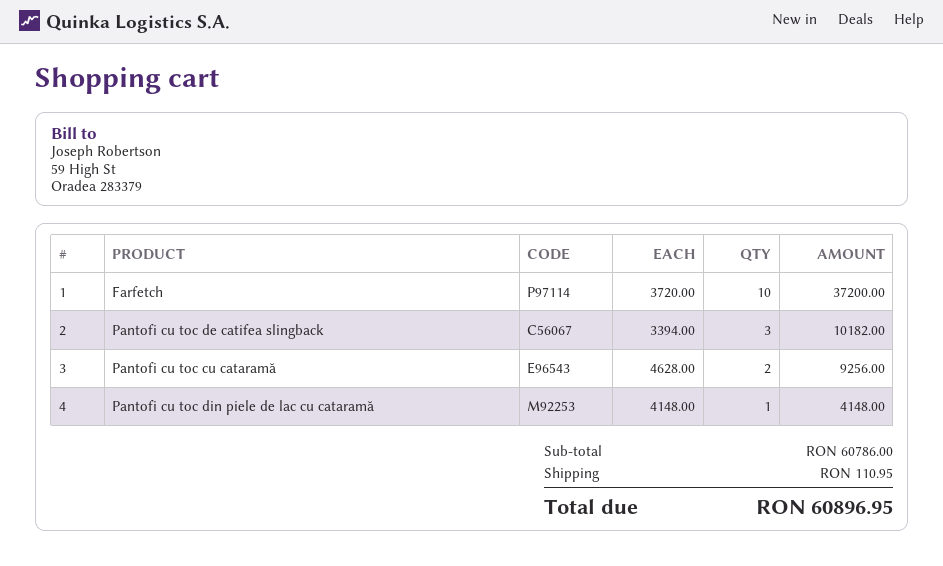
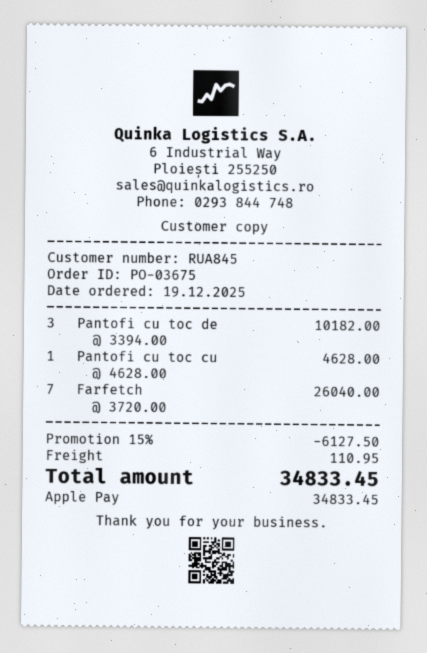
Farfetch: 10 x 3720.00 = 37200.00 -> 7 x 3720.00 = 26040.00
Pantofi cu toc cu cataramă: 2 x 4628.00 = 9256.00 -> 1 x 4628.00 = 4628.00
Pantofi cu toc din piele de lac cu cataramă: 1 x 4148.00 = 4148.00 -> none
discount: none -> 15% = 6127.50
total: 60896.95 -> 34833.45

